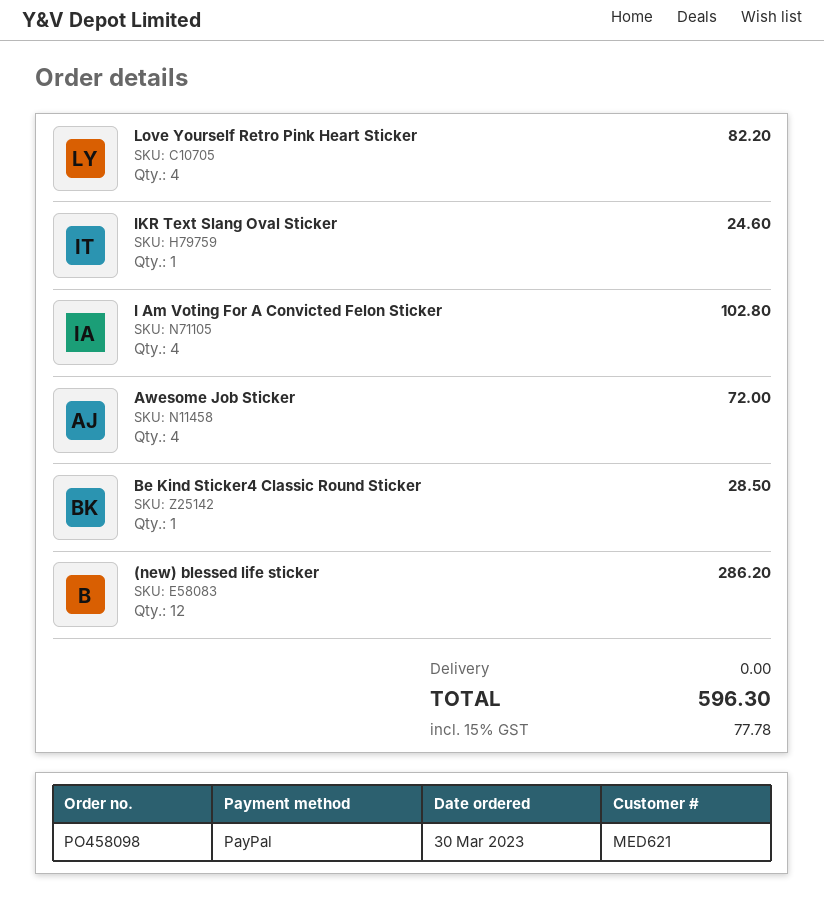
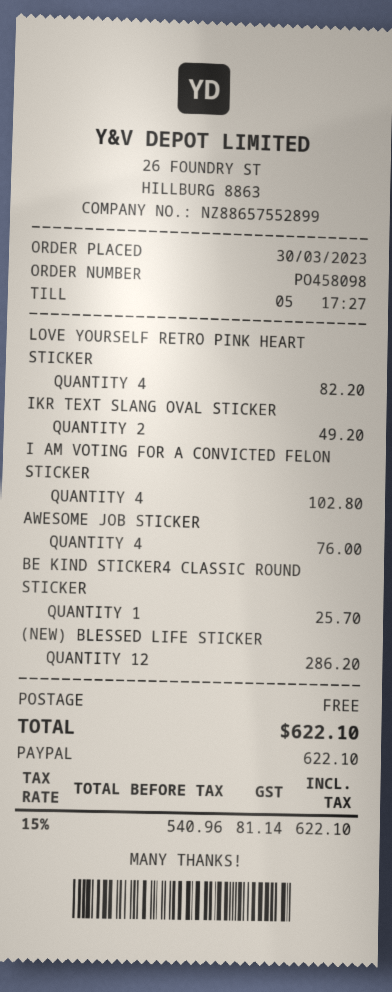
IKR Text Slang Oval Sticker: 1 for 24.60 -> 2 for 49.20
Awesome Job Sticker: 4 for 72.00 -> 4 for 76.00
Be Kind Sticker4 Classic Round Sticker: 1 for 28.50 -> 1 for 25.70
tax: 15% = 77.78 -> 15% = 81.14
total: 596.30 -> 622.10

